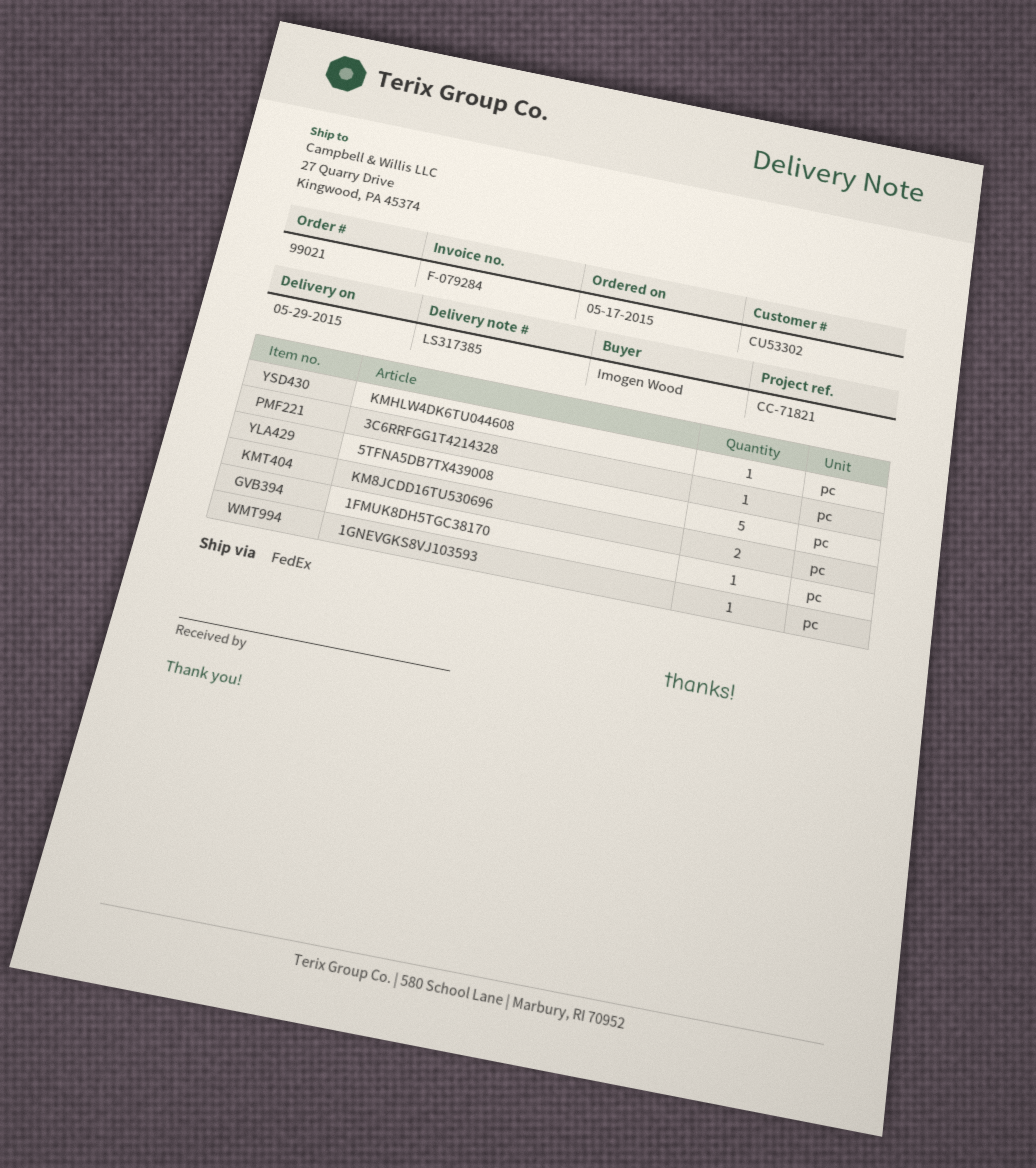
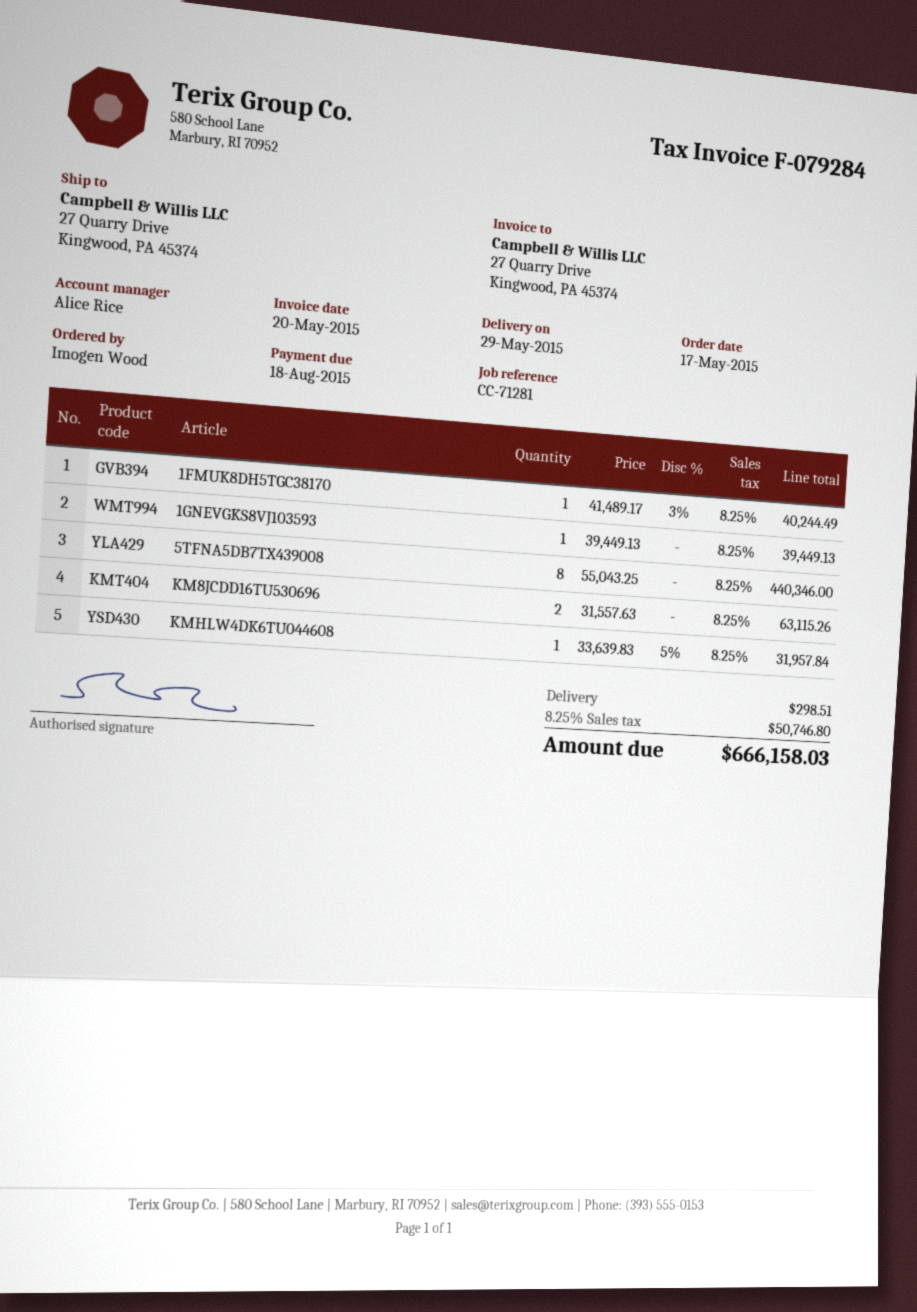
reference: CC-71821 -> CC-71281
3C6RRFGG1T4214328: 1 -> none
5TFNA5DB7TX439008: 5 -> 8

